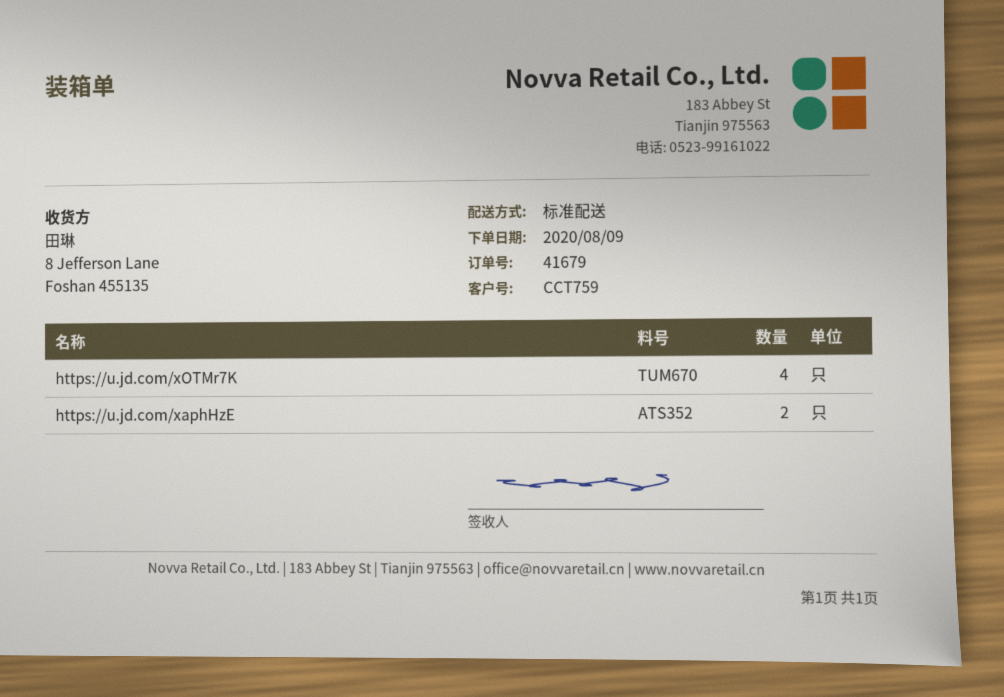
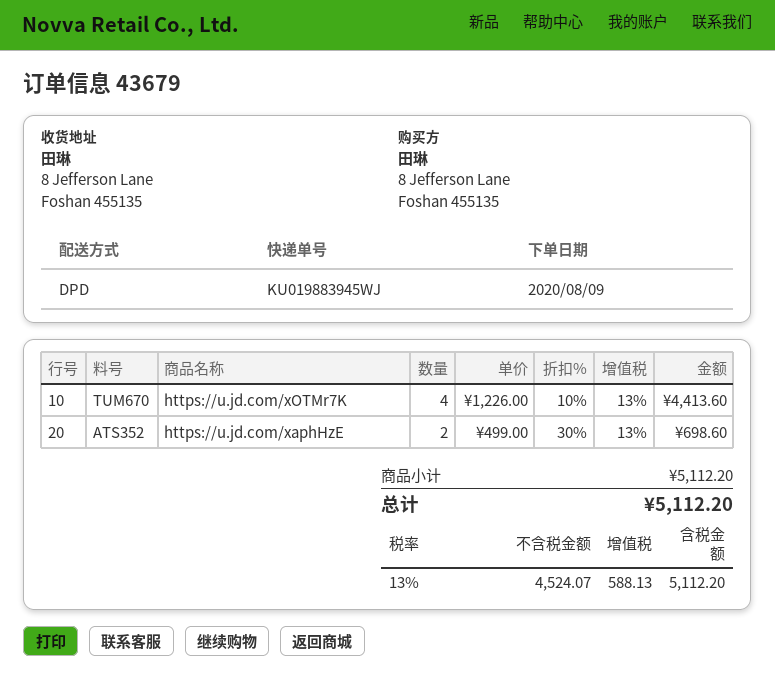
order number: 41679 -> 43679
shipping method: standard -> DPD

